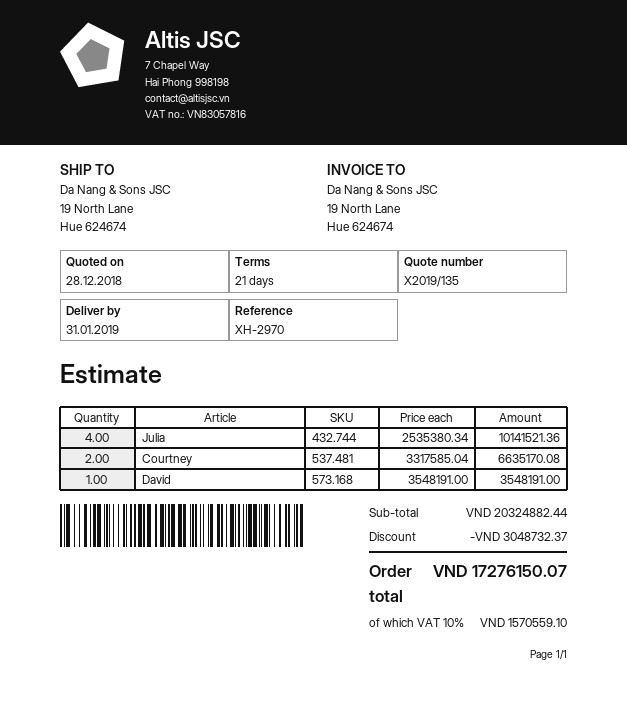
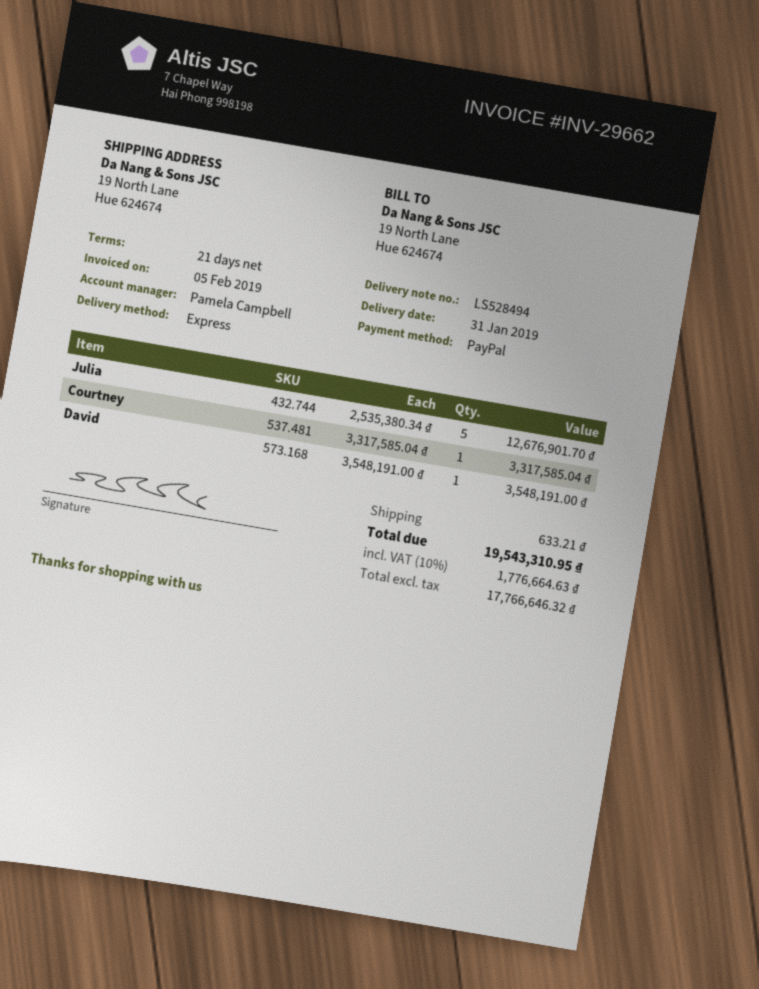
Julia: 4 x 2535380.34 = 10141521.36 -> 5 x 2535380.34 = 12676901.70
Courtney: 2 x 3317585.04 = 6635170.08 -> 1 x 3317585.04 = 3317585.04
discount: 3048732.37 -> none
shipping: none -> 633.21
tax: 10% = 1570559.10 -> 10% = 1776664.63
total: 17276150.07 -> 19543310.95

